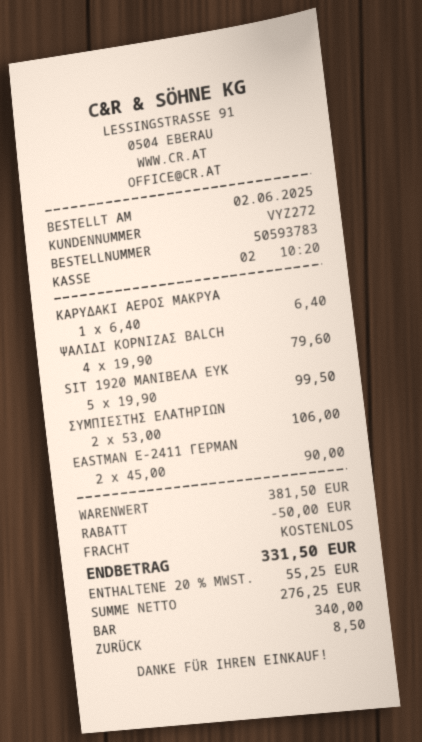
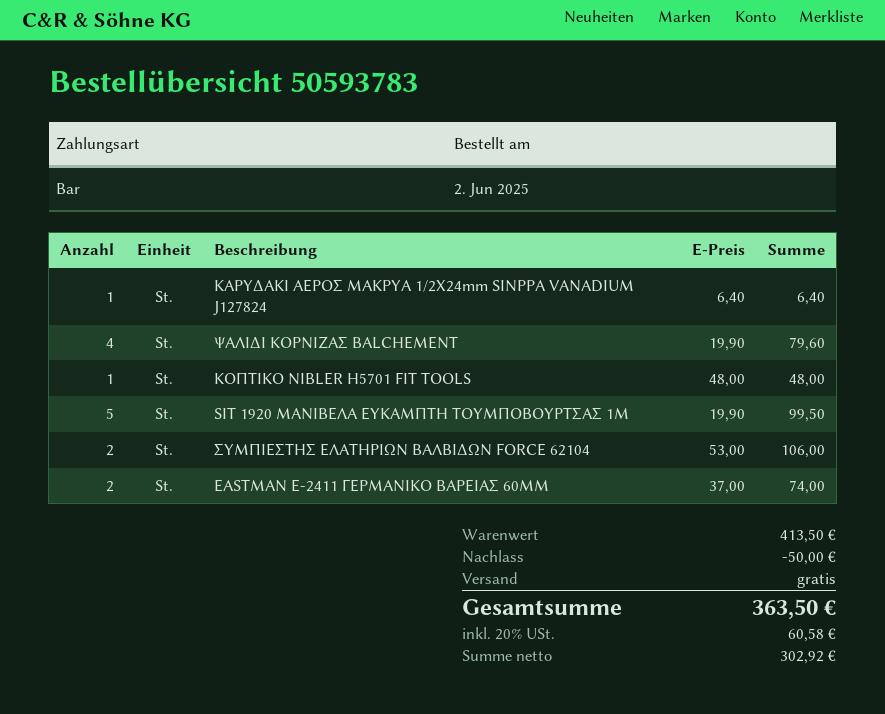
EASTMAN Ε-2411 ΓΕΡΜΑΝ: 2 x 45.00 = 90.00 -> 2 x 37.00 = 74.00
ΚΟΠΤΙΚΟ ΝΙBLER H5701 FIT TOOLS: none -> 1 x 48.00 = 48.00
subtotal: 381.50 -> 413.50
net: 276.25 -> 302.92
tax: 20% = 55.25 -> 20% = 60.58
total: 331.50 -> 363.50

